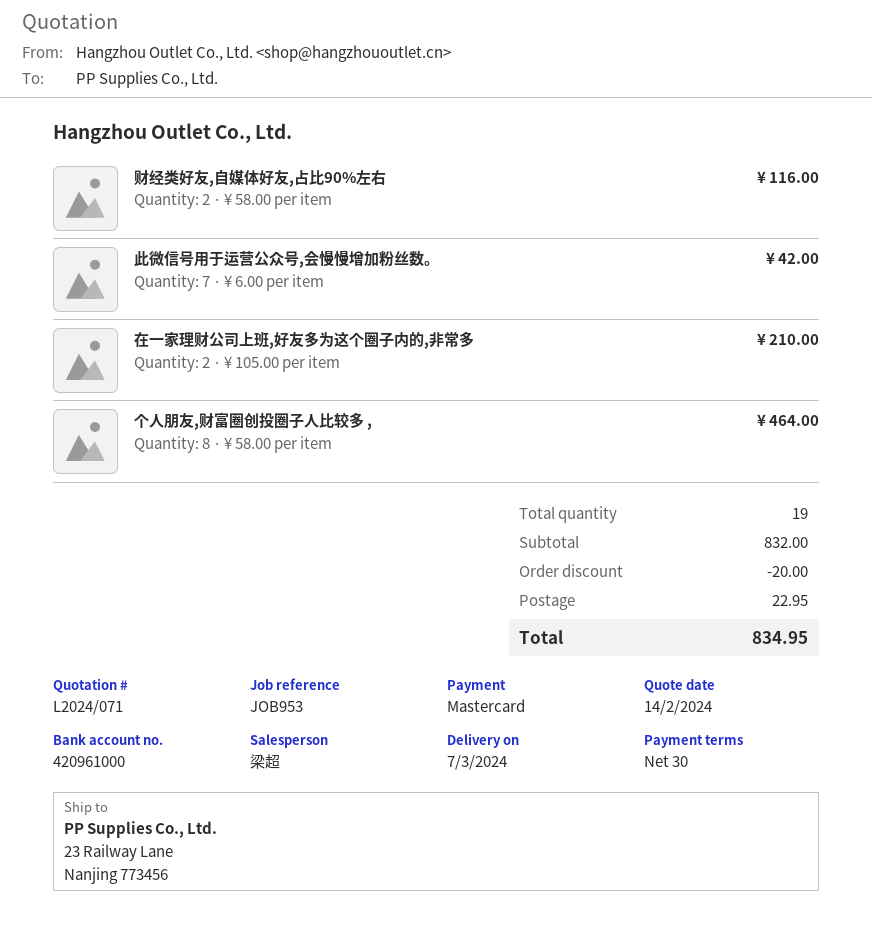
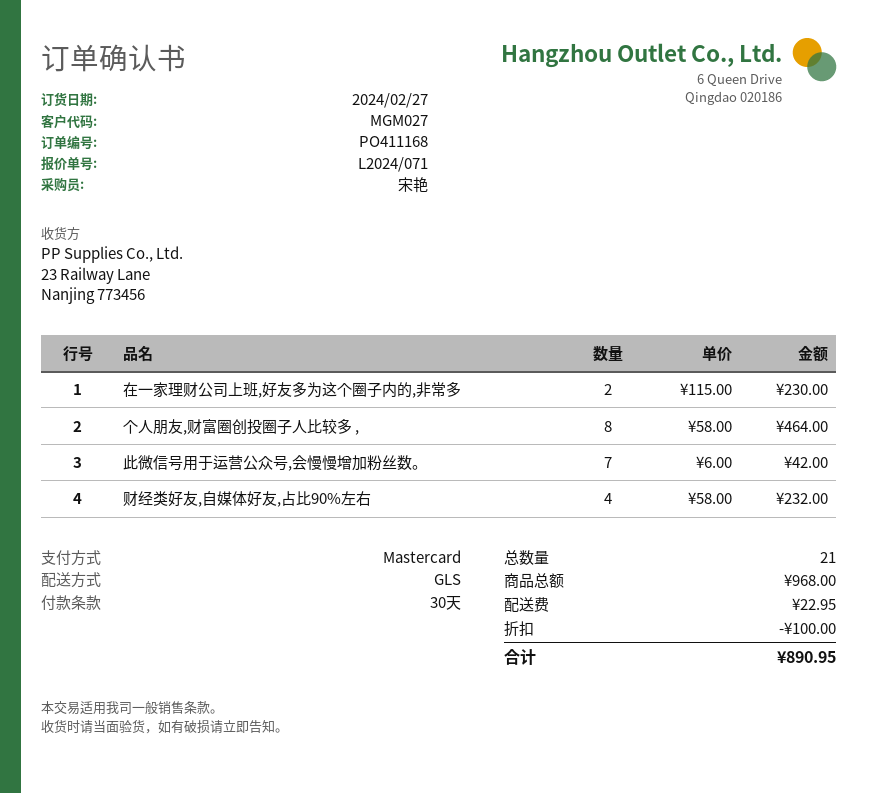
财经类好友,自媒体好友,占比90%左右: 2 x 58.00 = 116.00 -> 4 x 58.00 = 232.00
在一家理财公司上班,好友多为这个圈子内的,非常多: 2 x 105.00 = 210.00 -> 2 x 115.00 = 230.00
total quantity: 19 -> 21
subtotal: 832.00 -> 968.00
discount: 20.00 -> 100.00
total: 834.95 -> 890.95

